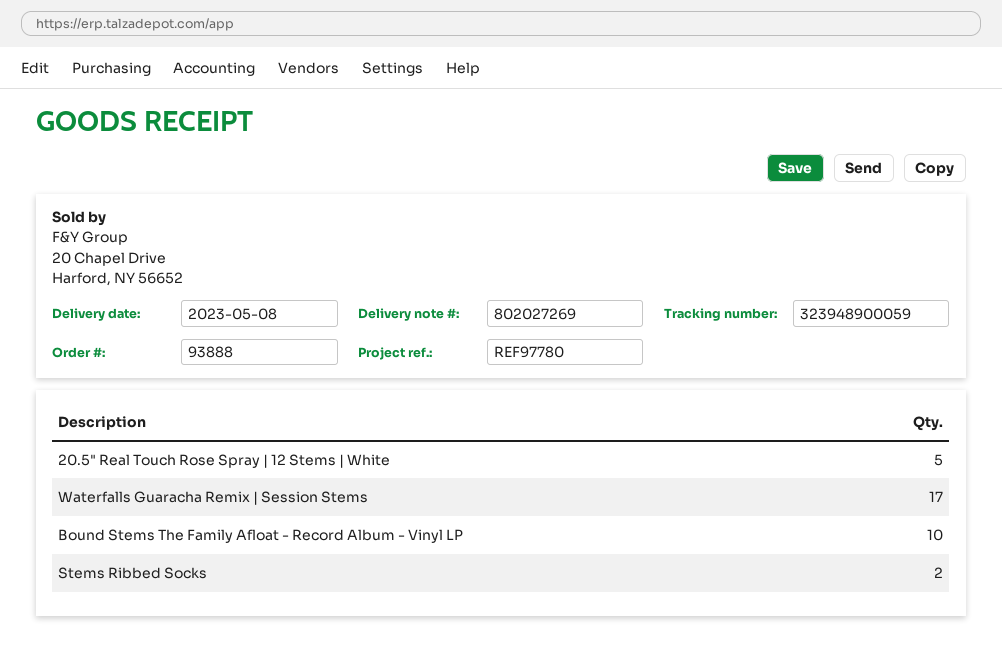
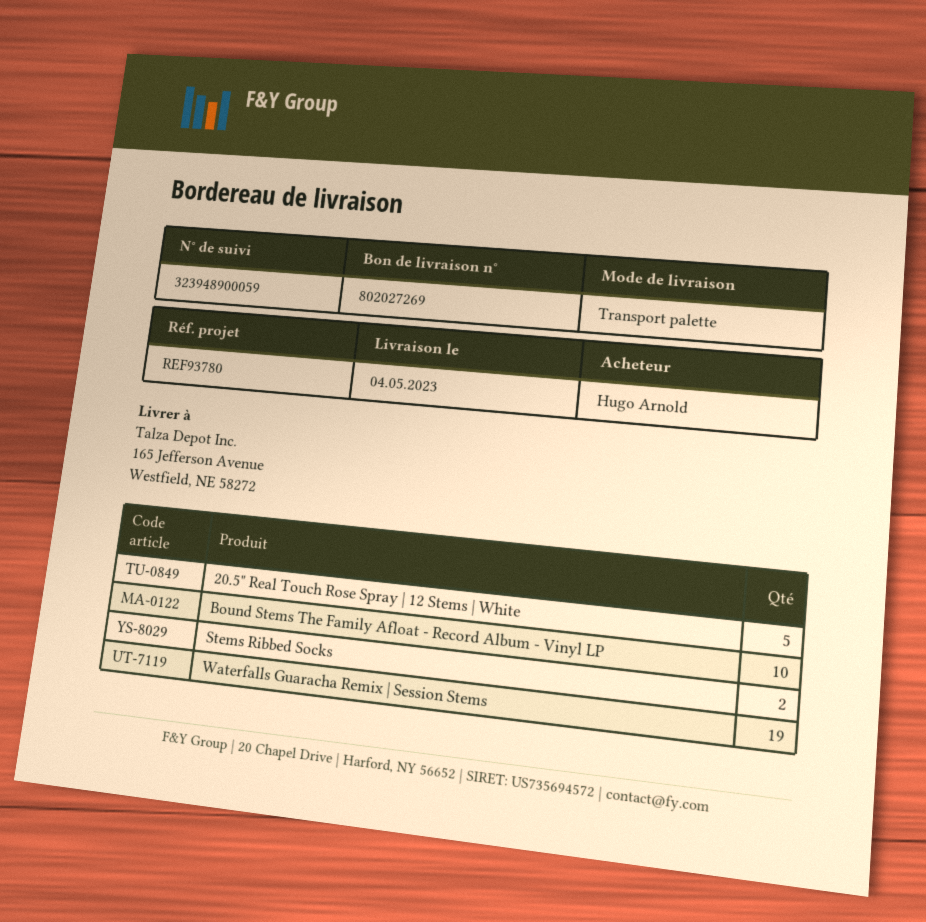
delivery date: 2023-05-08 -> 2023-05-04
reference: REF97780 -> REF93780
Waterfalls Guaracha Remix | Session Stems: 17 -> 19

